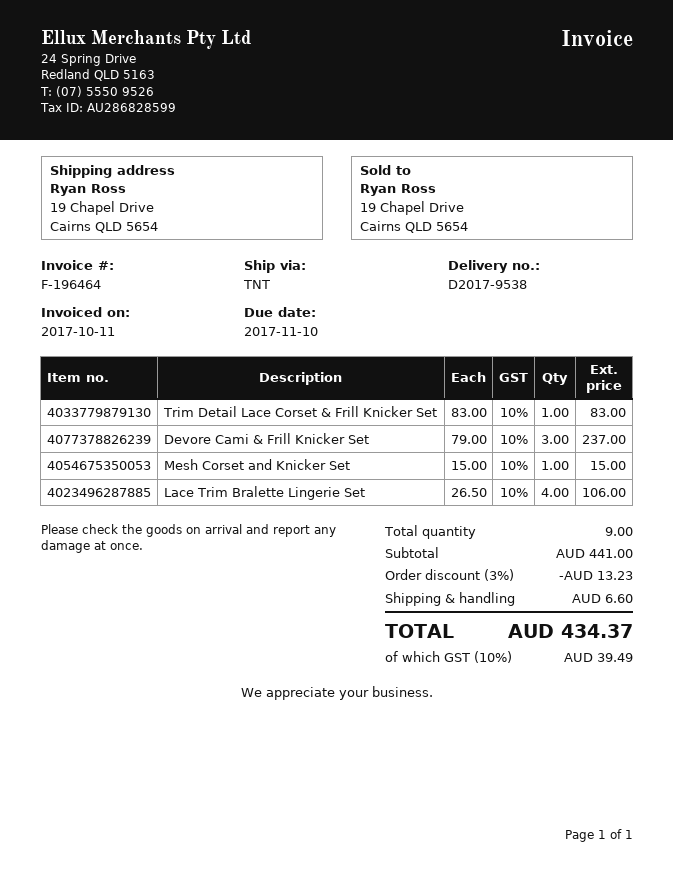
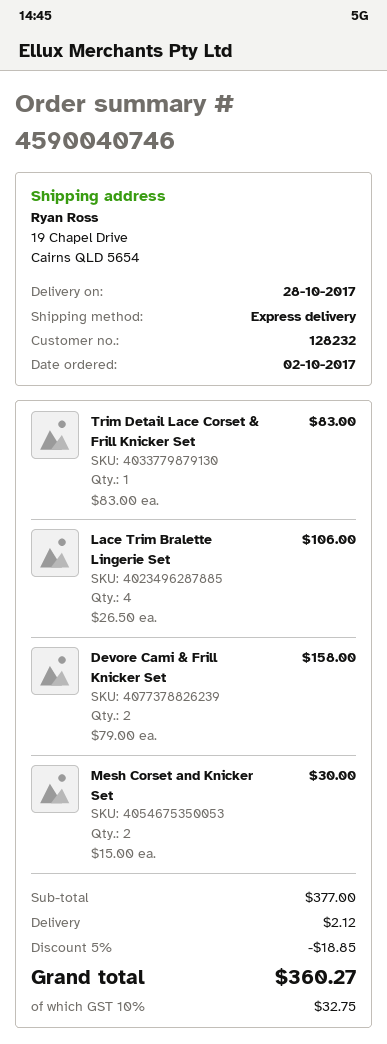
shipping method: TNT -> express
Devore Cami & Frill Knicker Set: 3 x 79.00 = 237.00 -> 2 x 79.00 = 158.00
Mesh Corset and Knicker Set: 1 x 15.00 = 15.00 -> 2 x 15.00 = 30.00
subtotal: 441.00 -> 377.00
discount: 3% = 13.23 -> 5% = 18.85
shipping: 6.60 -> 2.12
tax: 10% = 39.49 -> 10% = 32.75
total: 434.37 -> 360.27

